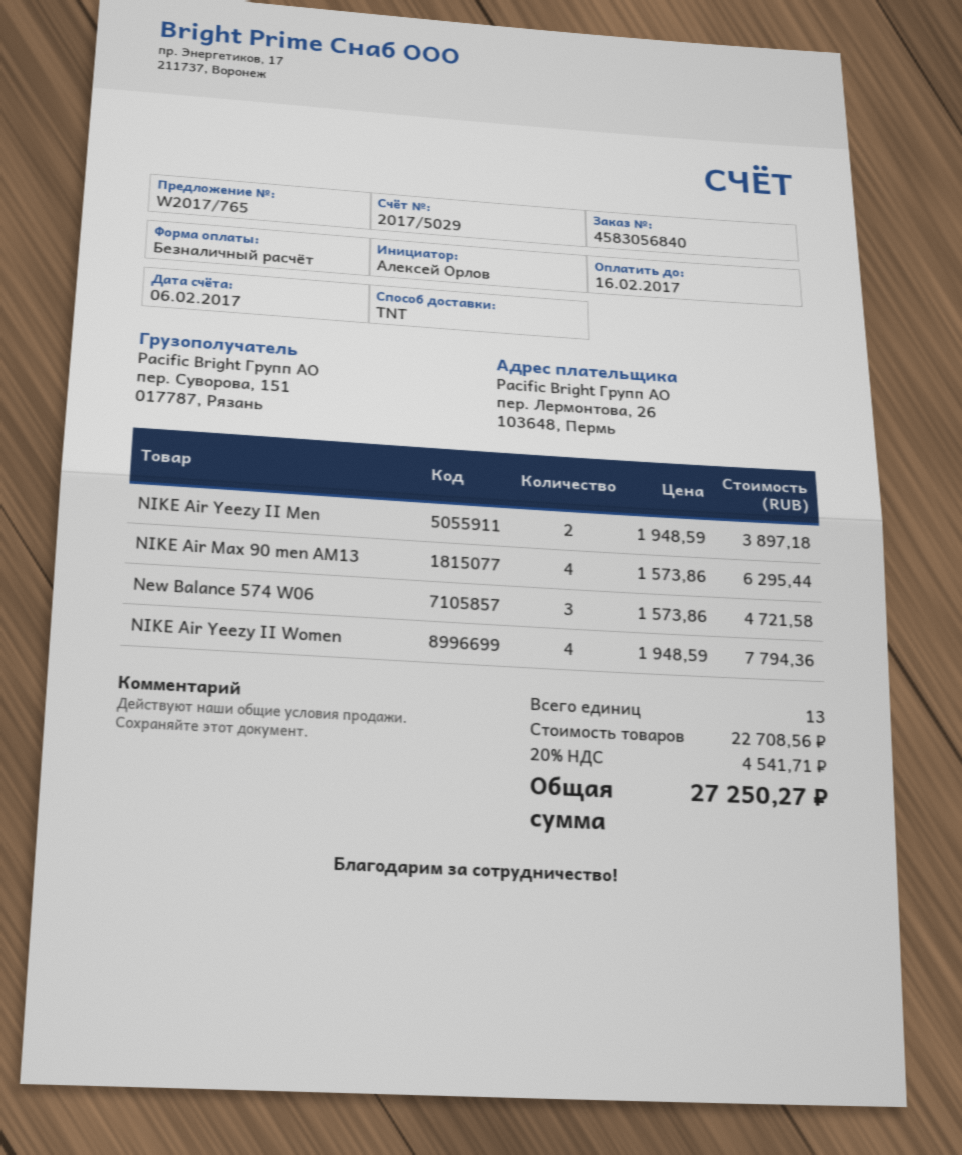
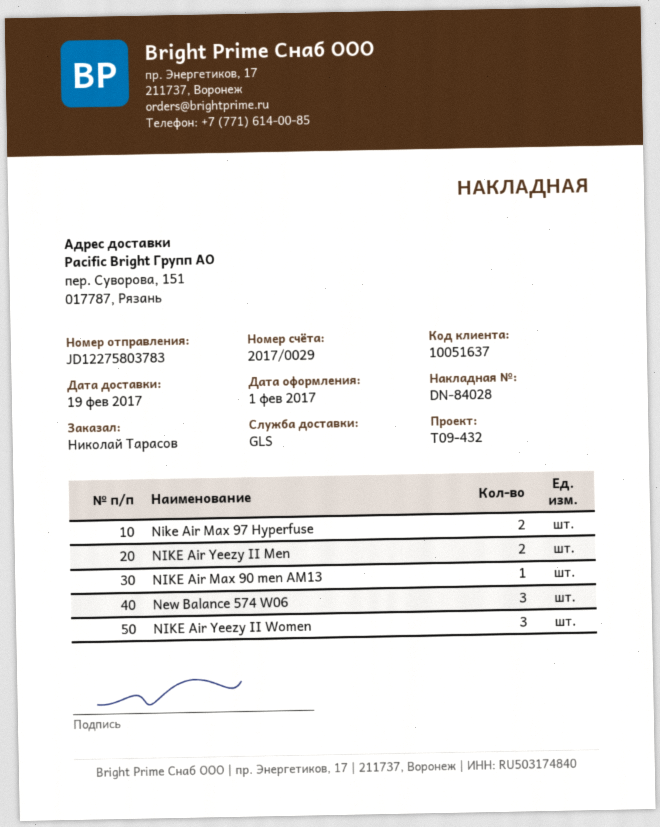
invoice number: 2017/5029 -> 2017/0029
ordered by: Алексей Орлов -> Николай Тарасов
shipping method: TNT -> GLS
NIKE Air Max 90 men AM13: 4 -> 1
NIKE Air Yeezy II Women: 4 -> 3
Nike Air Max 97 Hyperfuse: none -> 2

